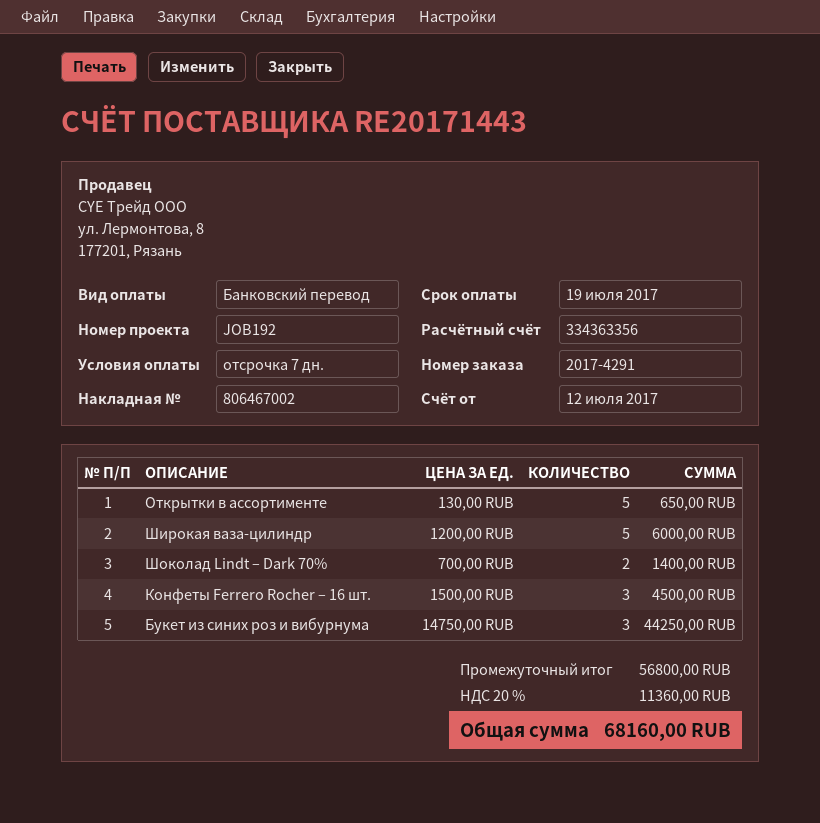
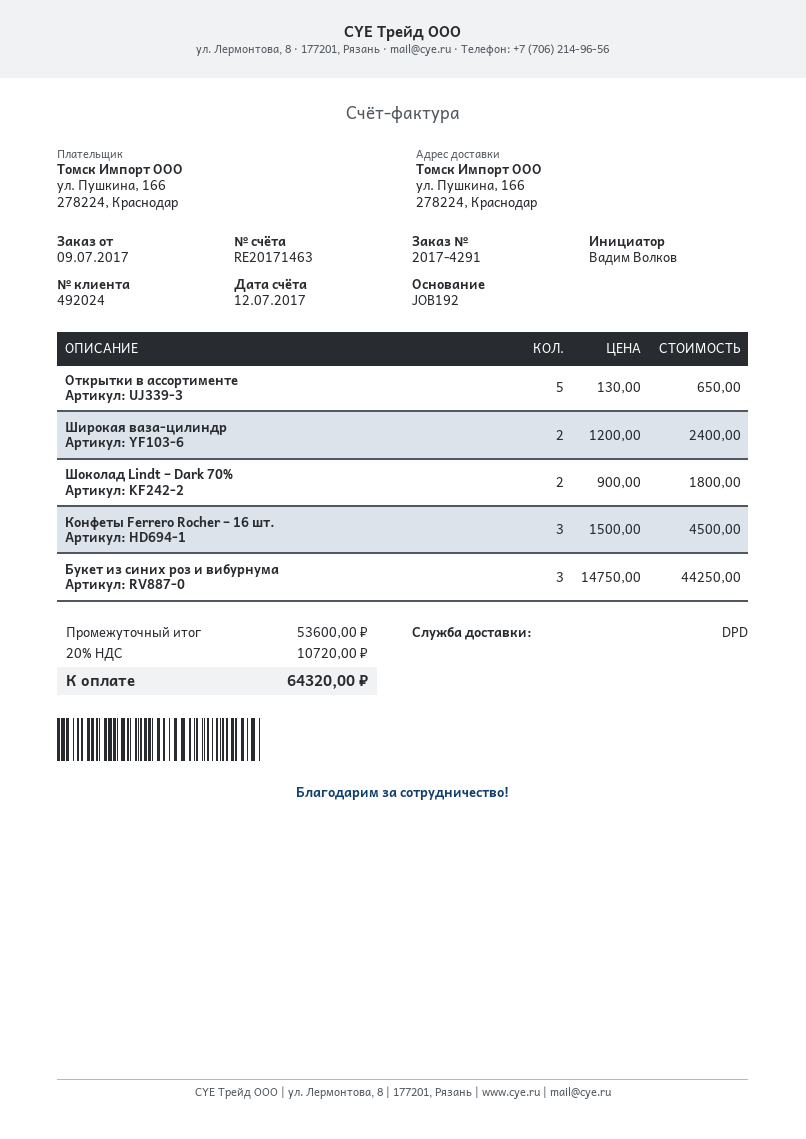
invoice number: RE20171443 -> RE20171463
Широкая ваза-цилиндр: 5 x 1200.00 = 6000.00 -> 2 x 1200.00 = 2400.00
Шоколад Lindt – Dark 70%: 2 x 700.00 = 1400.00 -> 2 x 900.00 = 1800.00
subtotal: 56800.00 -> 53600.00
tax: 20% = 11360.00 -> 20% = 10720.00
total: 68160.00 -> 64320.00

